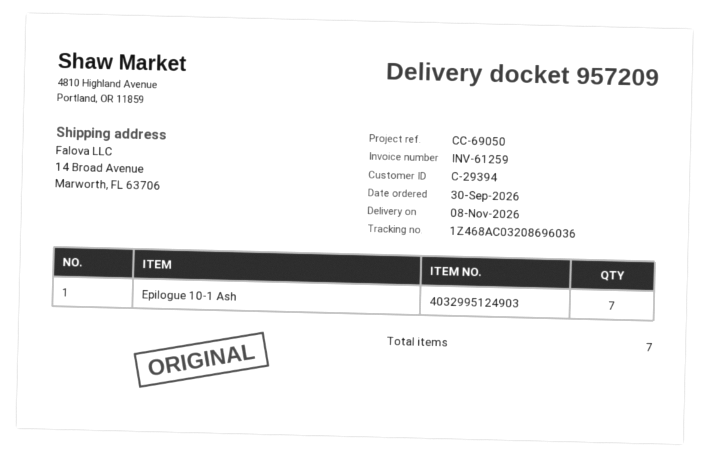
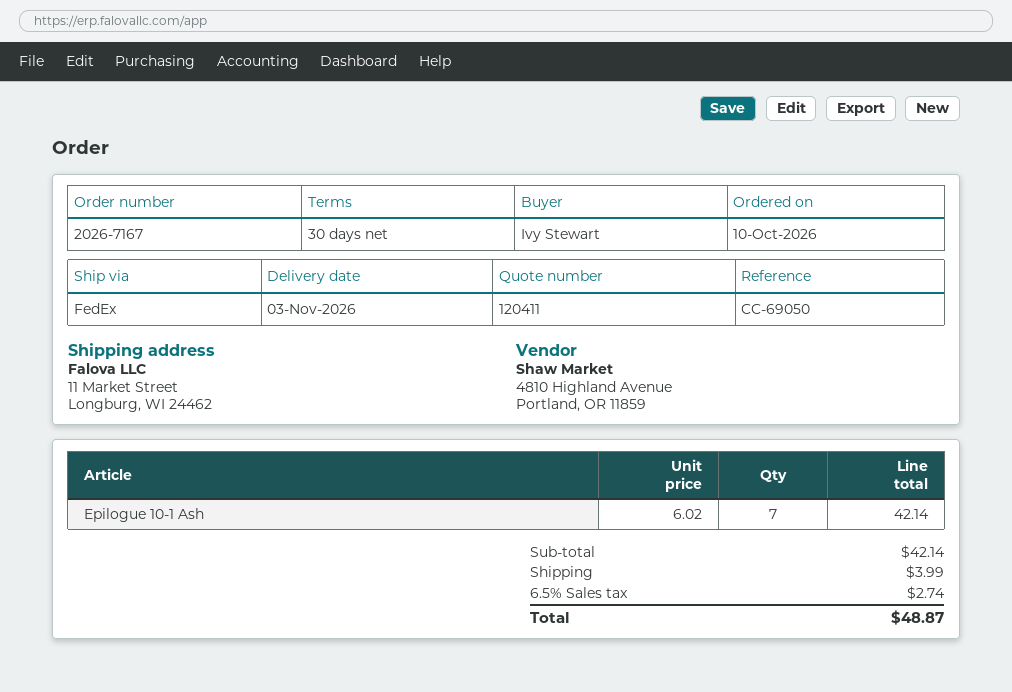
order date: 2026-09-30 -> 2026-10-10
delivery date: 2026-11-08 -> 2026-11-03
ship to: 14 Broad Avenue, Marworth, FL 63706 -> 11 Market Street, Longburg, WI 24462

